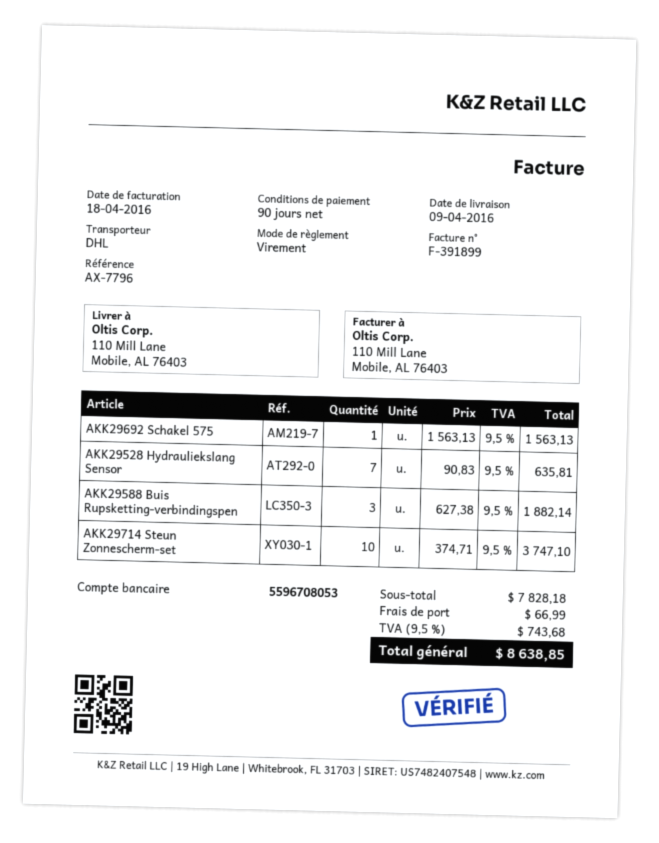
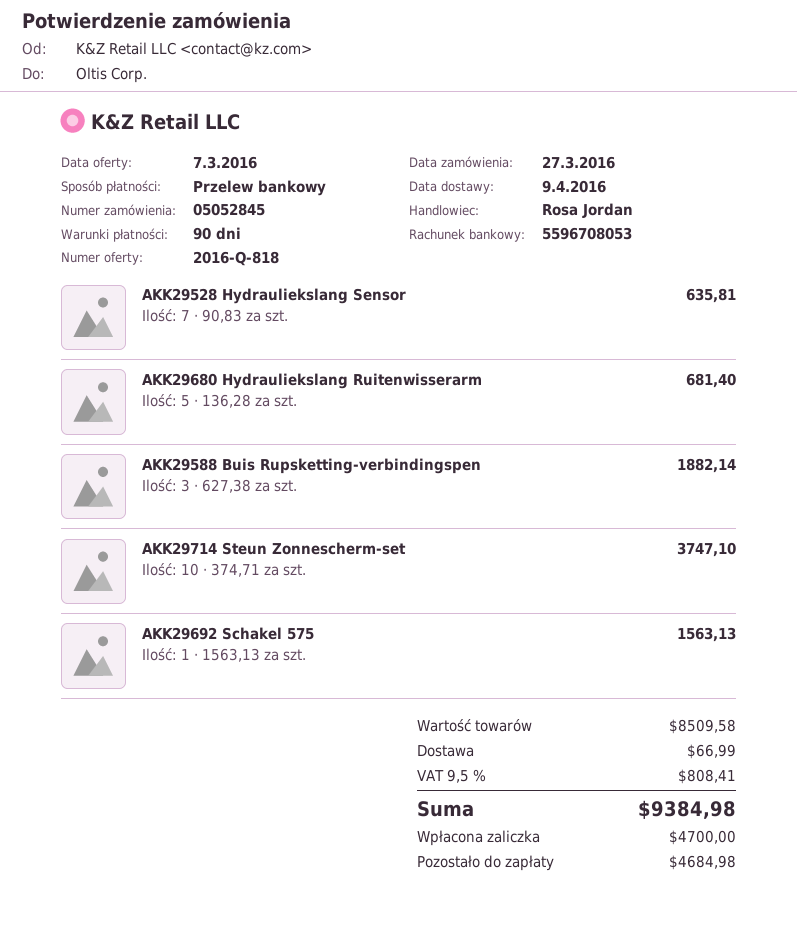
AKK29680 Hydrauliekslang Ruitenwisserarm: none -> 5 x 136.28 = 681.40
subtotal: 7828.18 -> 8509.58
tax: 9.5% = 743.68 -> 9.5% = 808.41
total: 8638.85 -> 9384.98

